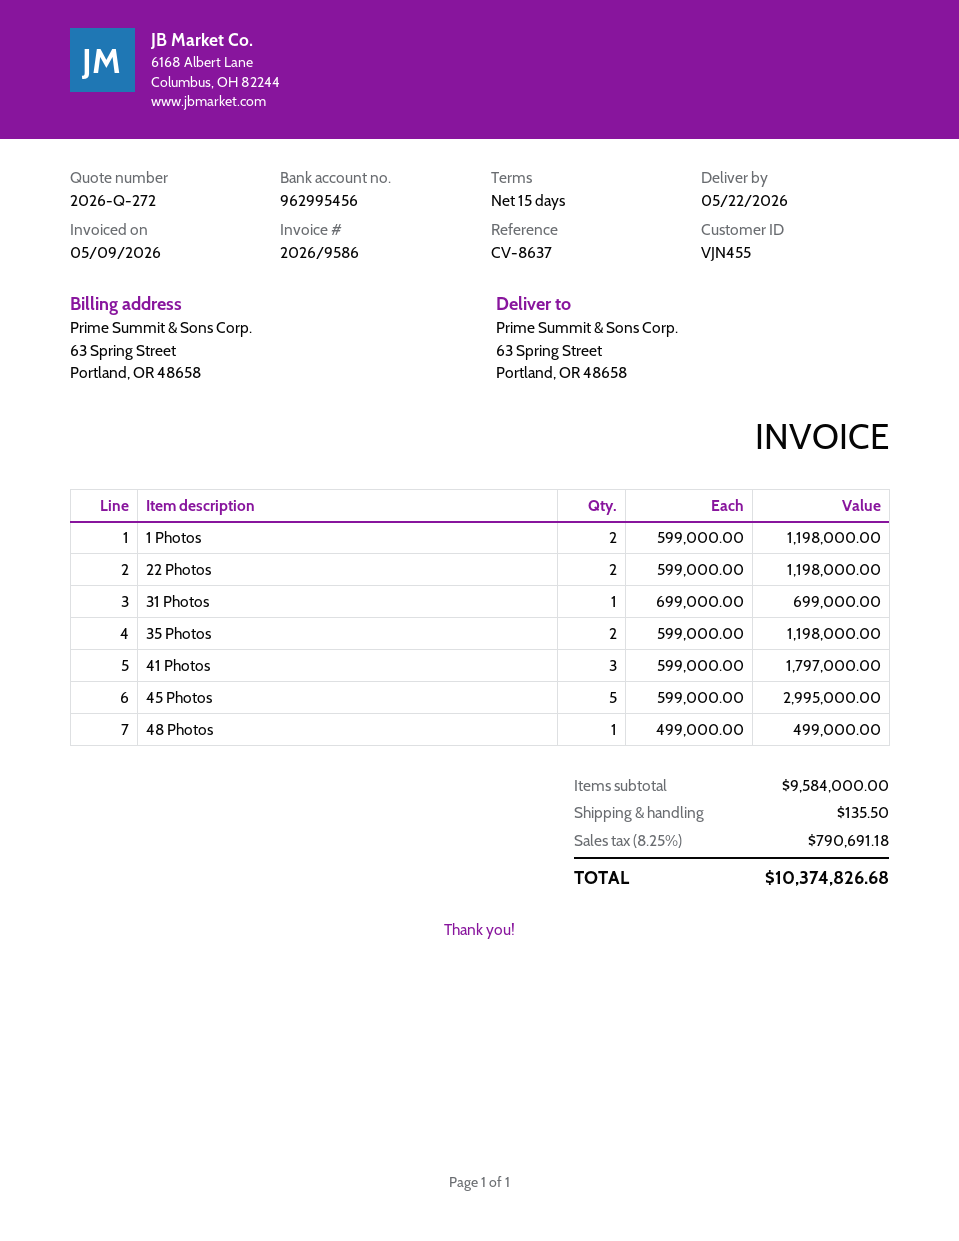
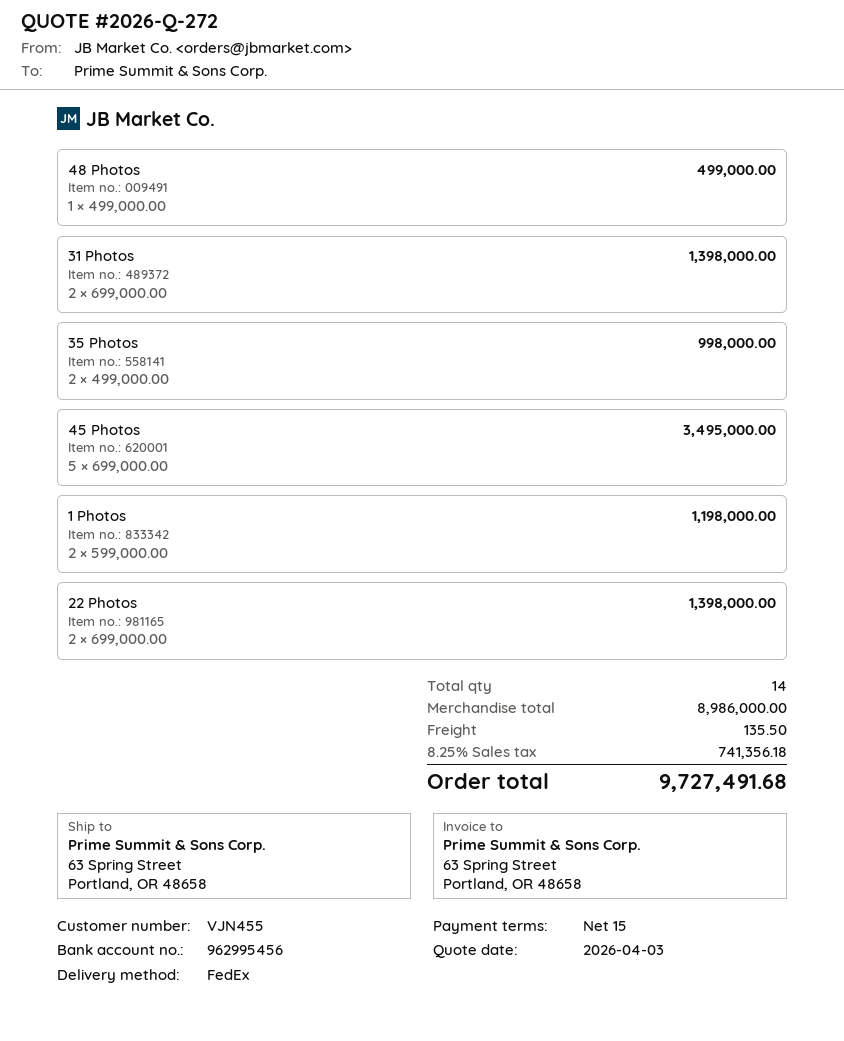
22 Photos: 2 x 599000.00 = 1198000.00 -> 2 x 699000.00 = 1398000.00
31 Photos: 1 x 699000.00 = 699000.00 -> 2 x 699000.00 = 1398000.00
35 Photos: 2 x 599000.00 = 1198000.00 -> 2 x 499000.00 = 998000.00
41 Photos: 3 x 599000.00 = 1797000.00 -> none
45 Photos: 5 x 599000.00 = 2995000.00 -> 5 x 699000.00 = 3495000.00
subtotal: 9584000.00 -> 8986000.00
tax: 8.25% = 790691.18 -> 8.25% = 741356.18
total: 10374826.68 -> 9727491.68

